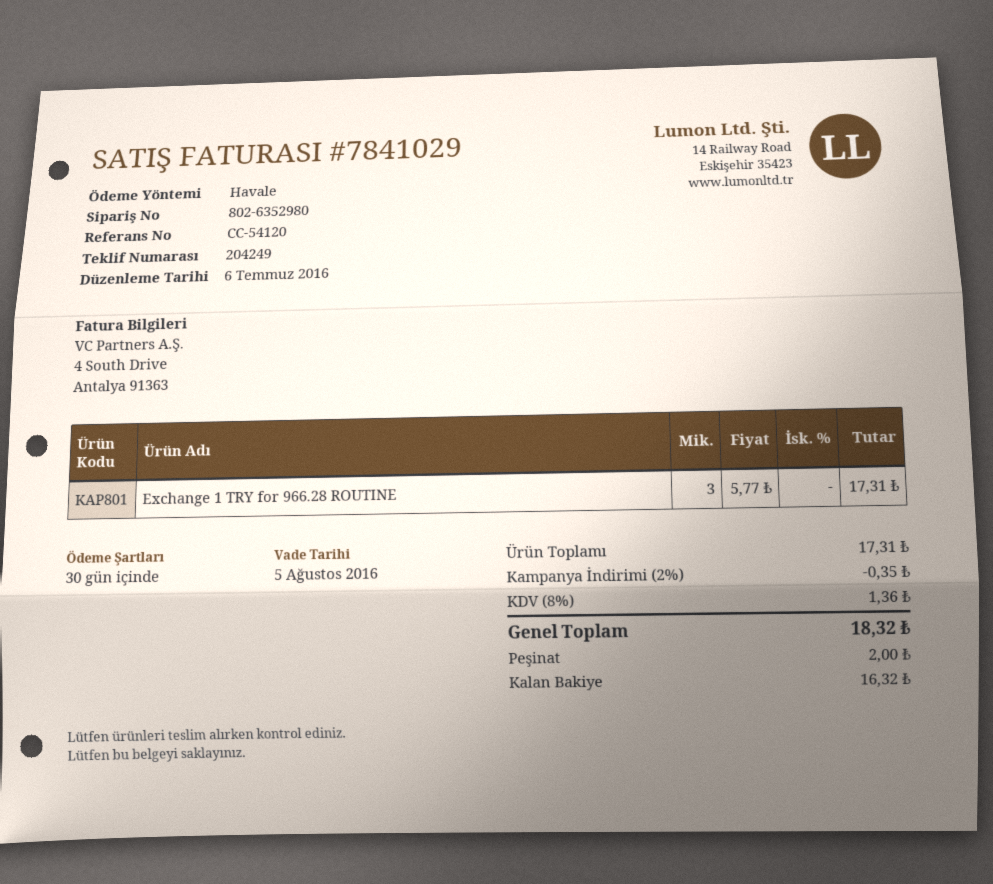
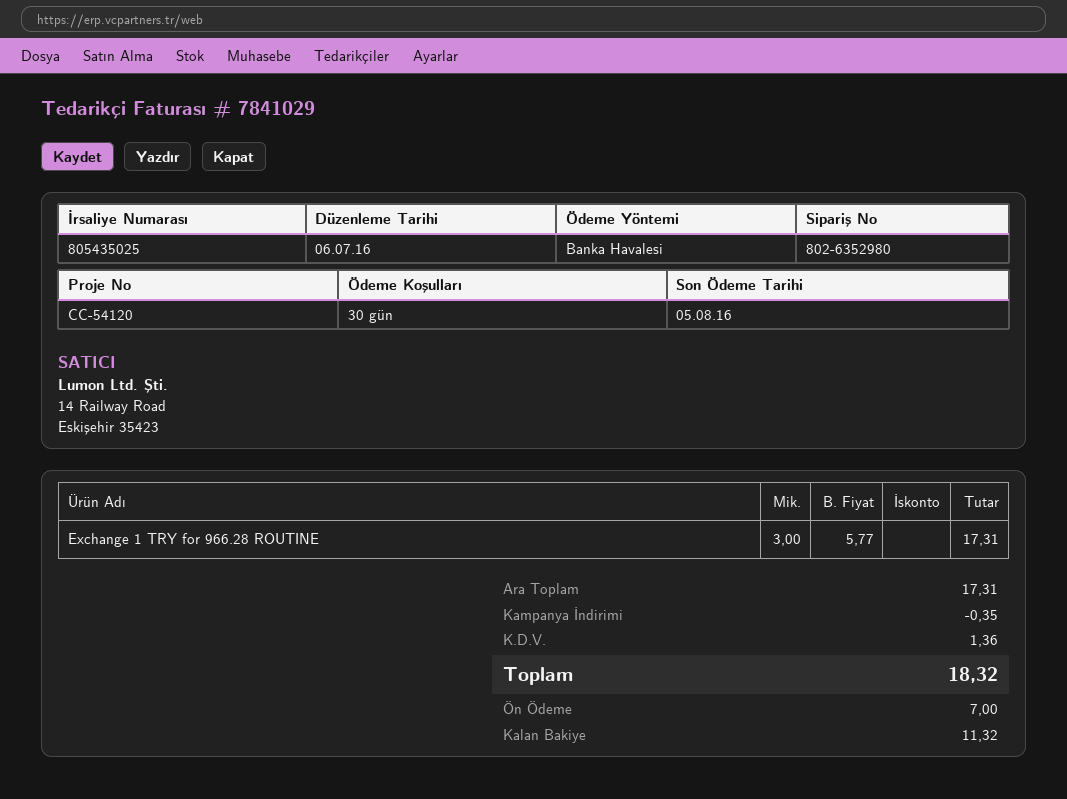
deposit: 2.00 -> 7.00
balance: 16.32 -> 11.32

